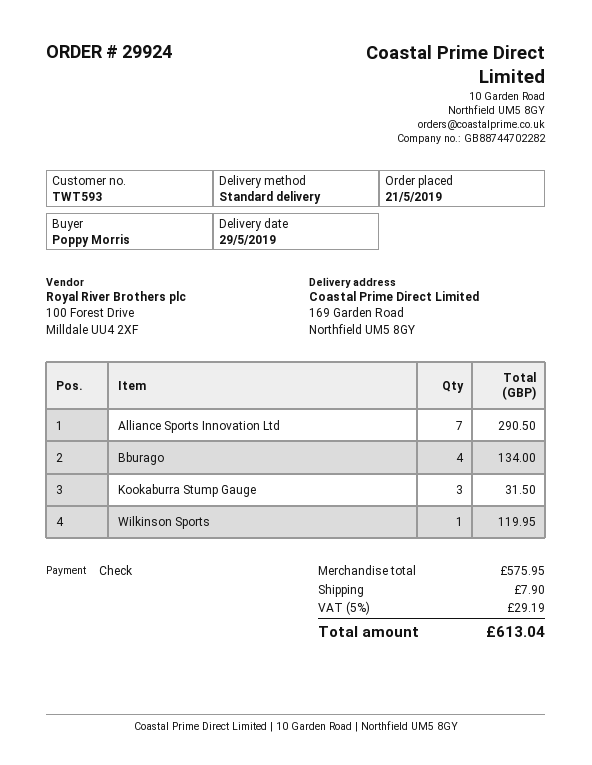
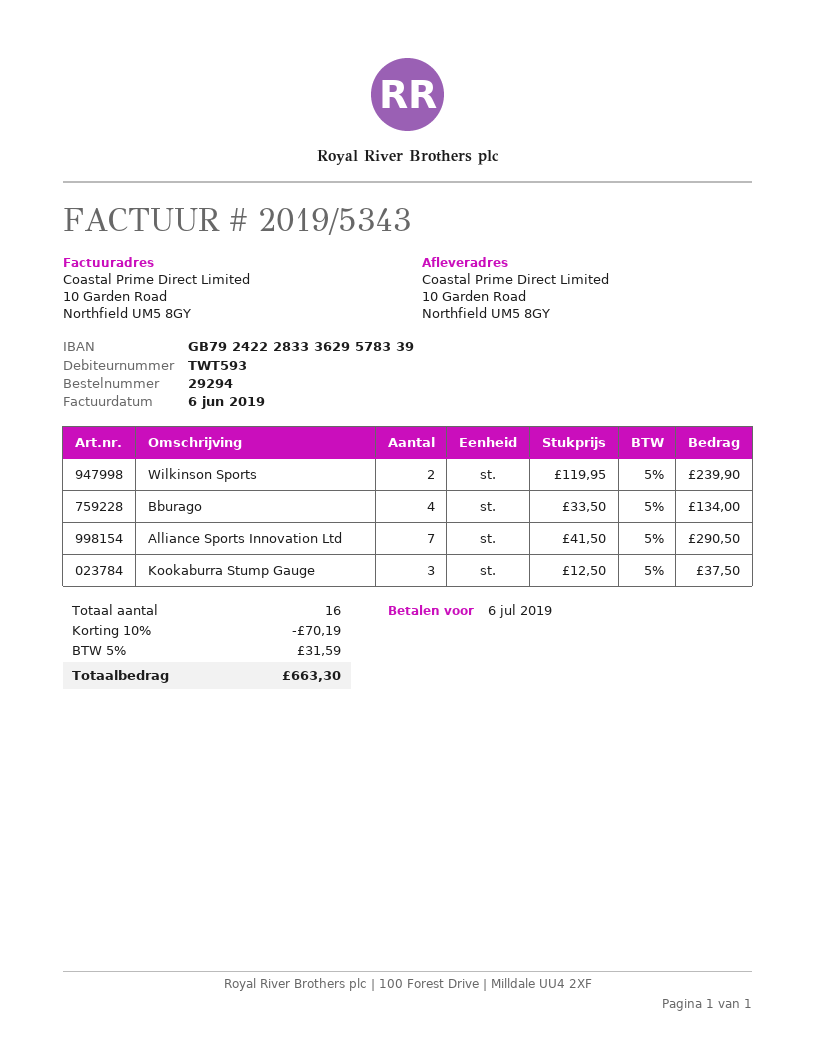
order number: 29924 -> 29294
ship to: 169 Garden Road, Northfield UM5 8GY -> 10 Garden Road, Northfield UM5 8GY
Kookaburra Stump Gauge: 3 for 31.50 -> 3 for 37.50
Wilkinson Sports: 1 for 119.95 -> 2 for 239.90
discount: none -> 10% = 70.19
shipping: 7.90 -> none
tax: 5% = 29.19 -> 5% = 31.59
total: 613.04 -> 663.30

